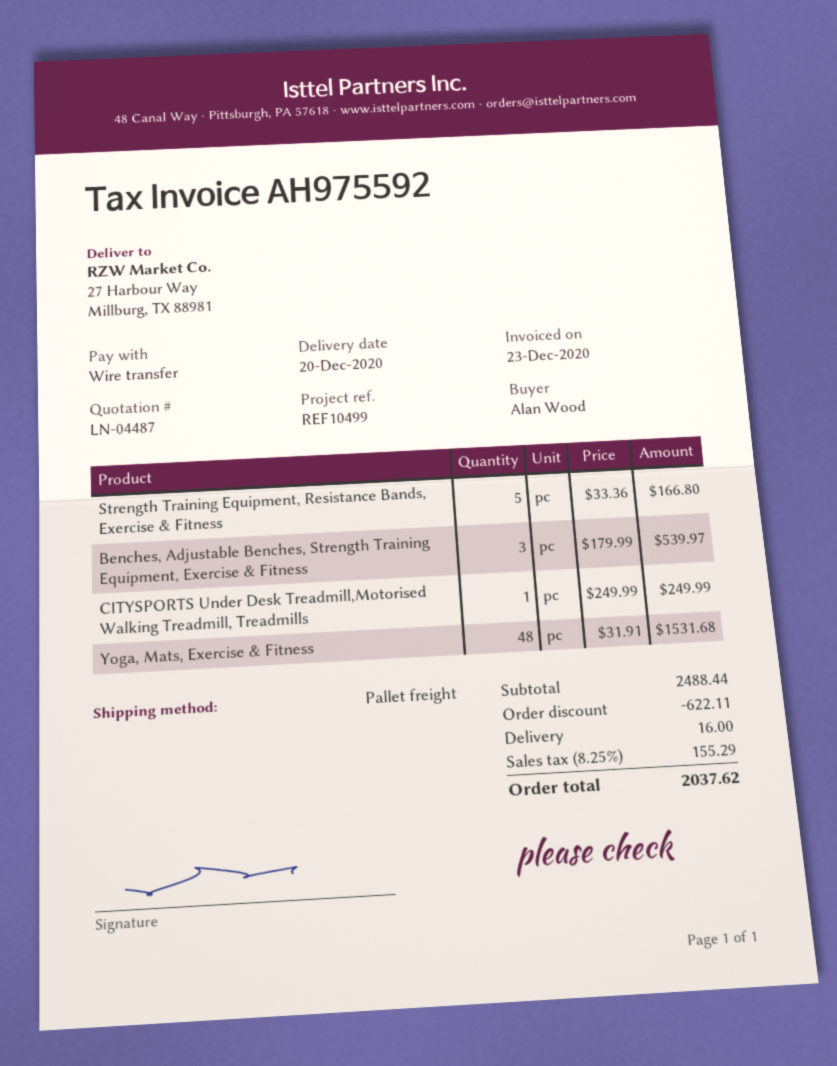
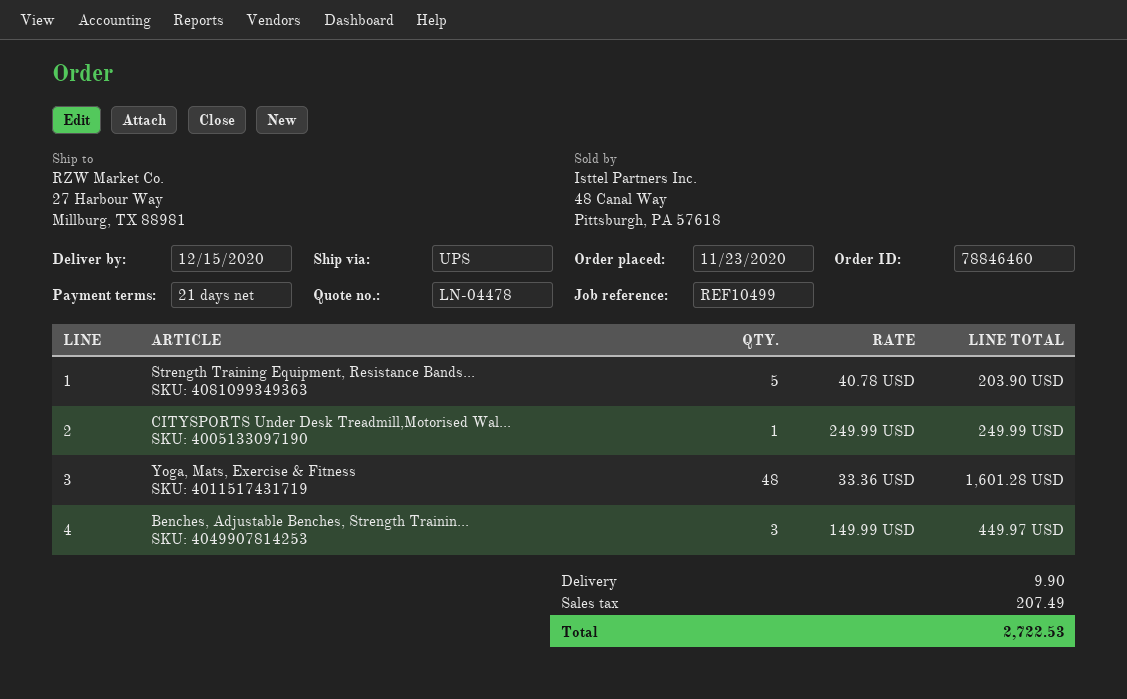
quote number: LN-04487 -> LN-04478
delivery date: 2020-12-20 -> 2020-12-15
shipping method: pallet freight -> UPS
Strength Training Equipment, Resistance Bands, Exercise & Fitness: 5 x 33.36 = 166.80 -> 5 x 40.78 = 203.90
Benches, Adjustable Benches, Strength Training Equipment, Exercise & Fitness: 3 x 179.99 = 539.97 -> 3 x 149.99 = 449.97
Yoga, Mats, Exercise & Fitness: 48 x 31.91 = 1531.68 -> 48 x 33.36 = 1601.28
discount: 622.11 -> none
shipping: 16.00 -> 9.90
tax: 155.29 -> 207.49
total: 2037.62 -> 2722.53

